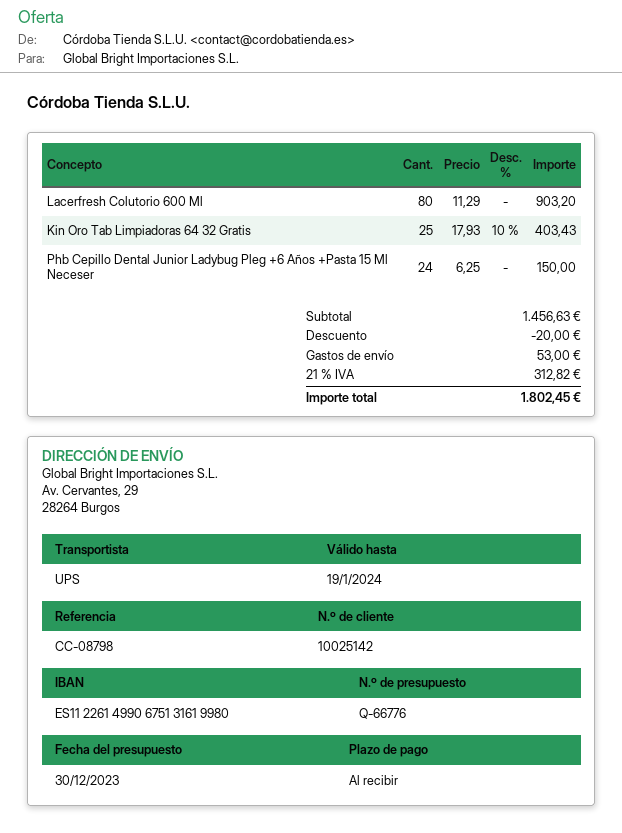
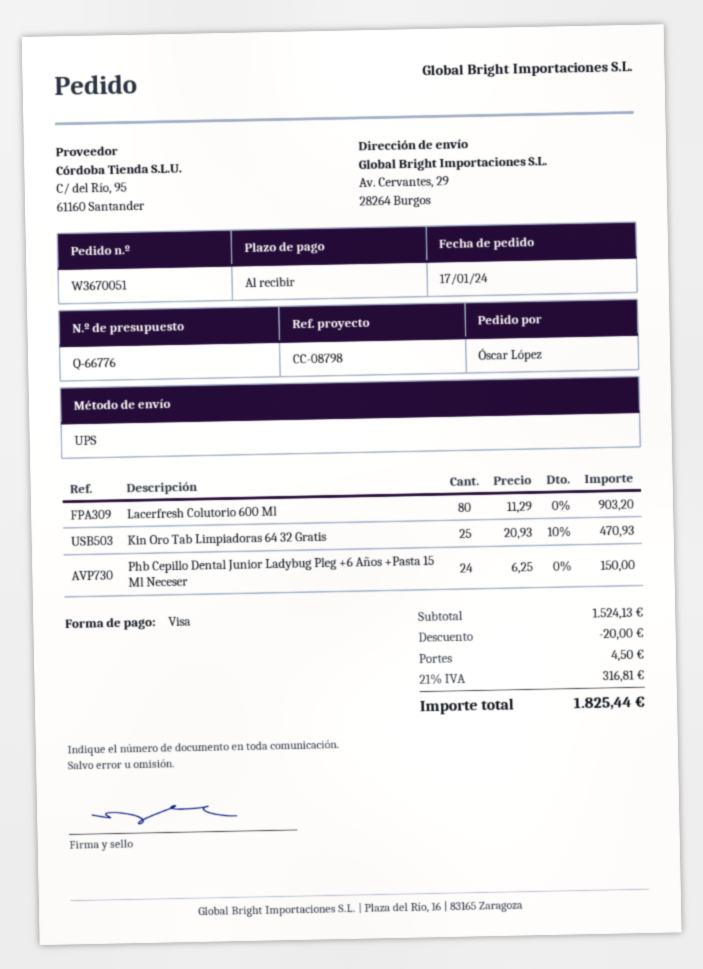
Kin Oro Tab Limpiadoras 64 32 Gratis: 25 x 17.93 - 10% = 403.43 -> 25 x 20.93 - 10% = 470.93
subtotal: 1456.63 -> 1524.13
shipping: 53.00 -> 4.50
tax: 21% = 312.82 -> 21% = 316.81
total: 1802.45 -> 1825.44

